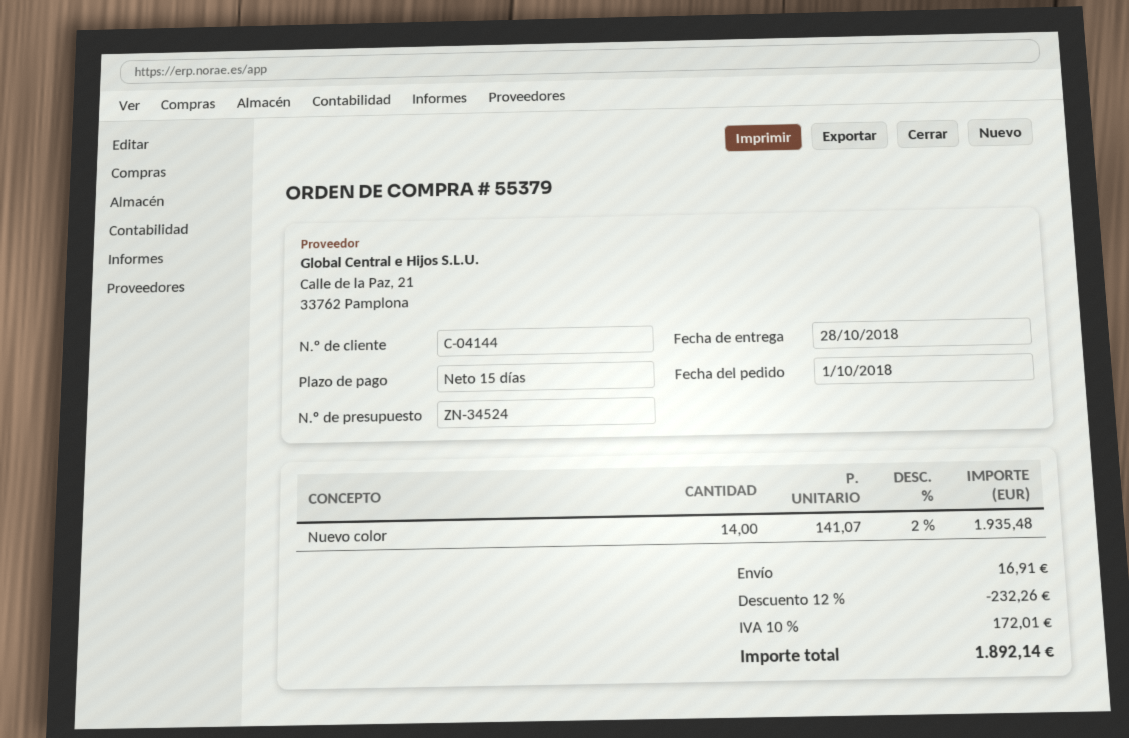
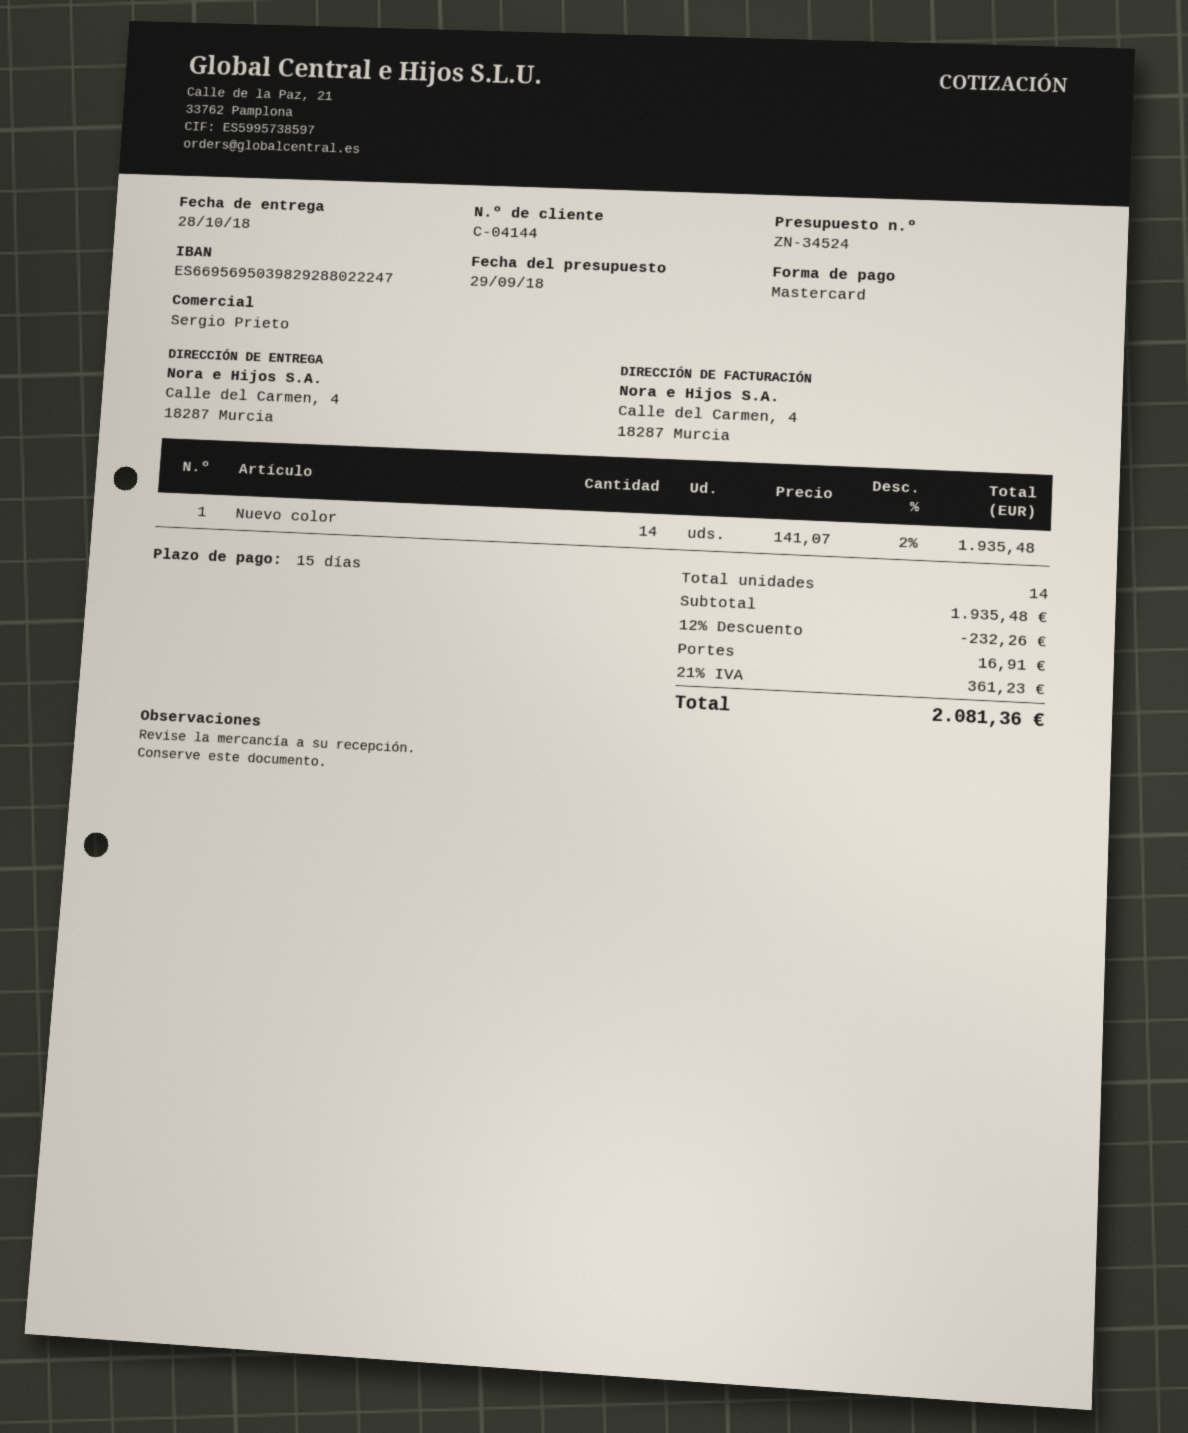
tax: 10% = 172.01 -> 21% = 361.23
total: 1892.14 -> 2081.36

